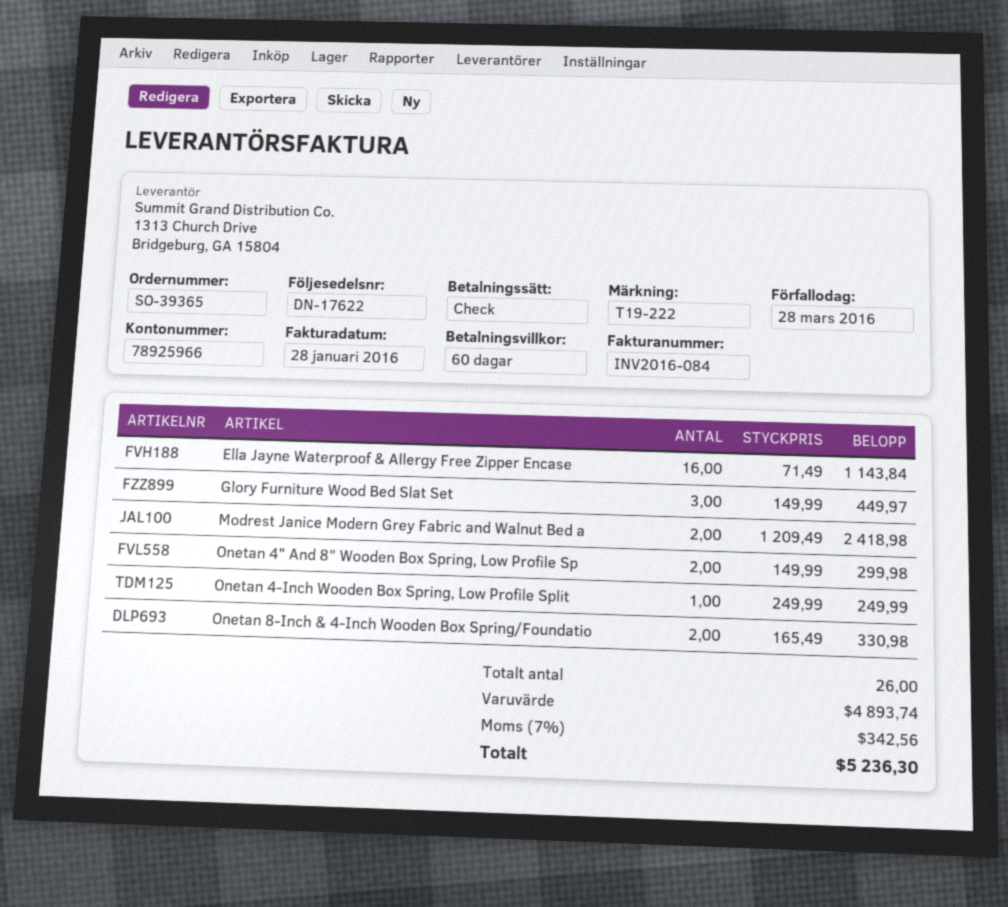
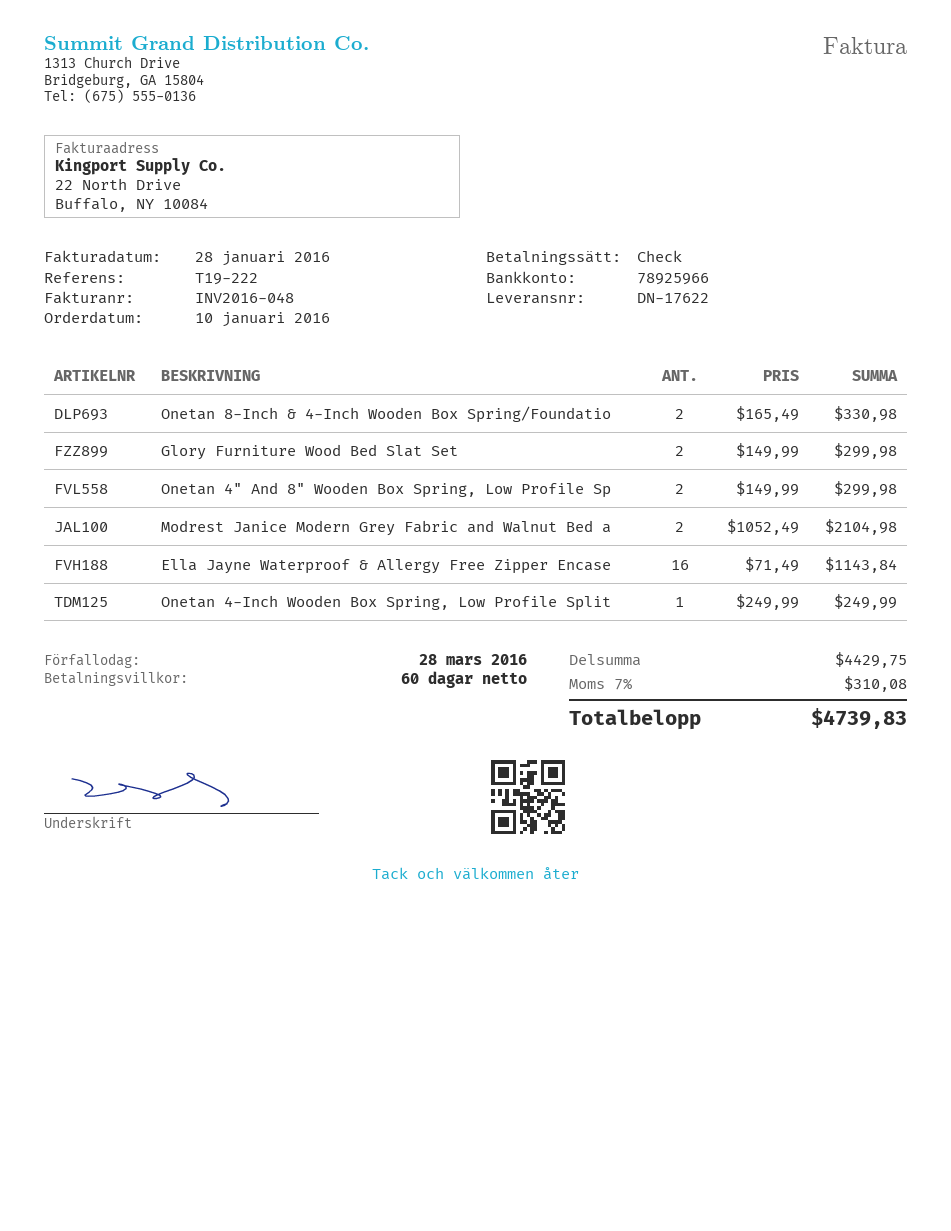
invoice number: INV2016-084 -> INV2016-048
Glory Furniture Wood Bed Slat Set: 3 x 149.99 = 449.97 -> 2 x 149.99 = 299.98
Modrest Janice Modern Grey Fabric and Walnut Bed a: 2 x 1209.49 = 2418.98 -> 2 x 1052.49 = 2104.98
subtotal: 4893.74 -> 4429.75
tax: 7% = 342.56 -> 7% = 310.08
total: 5236.30 -> 4739.83

